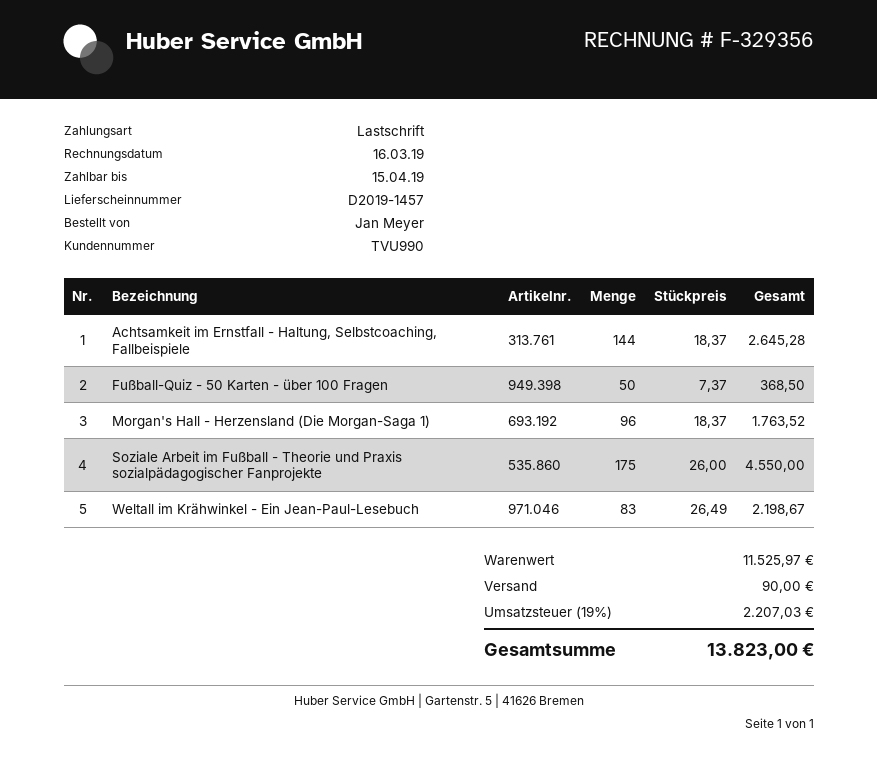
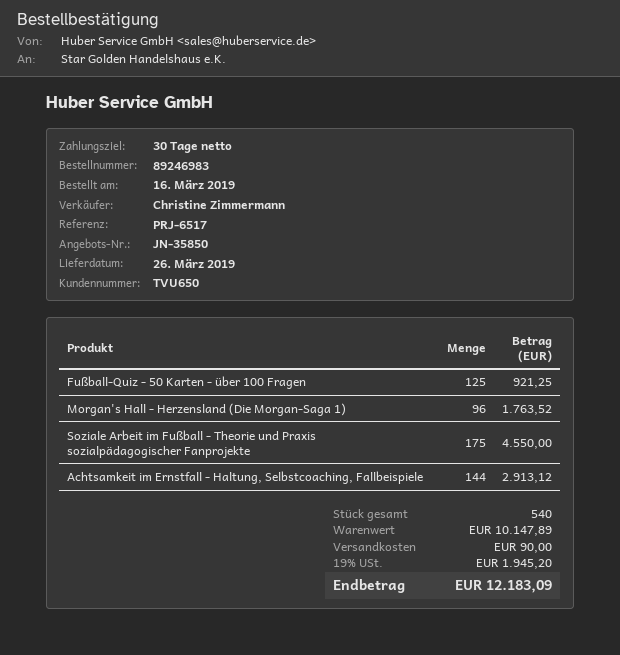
customer number: TVU990 -> TVU650
Achtsamkeit im Ernstfall - Haltung, Selbstcoaching, Fallbeispiele: 144 for 2645.28 -> 144 for 2913.12
Fußball-Quiz - 50 Karten - über 100 Fragen: 50 for 368.50 -> 125 for 921.25
Weltall im Krähwinkel - Ein Jean-Paul-Lesebuch: 83 for 2198.67 -> none
subtotal: 11525.97 -> 10147.89
tax: 19% = 2207.03 -> 19% = 1945.20
total: 13823.00 -> 12183.09

